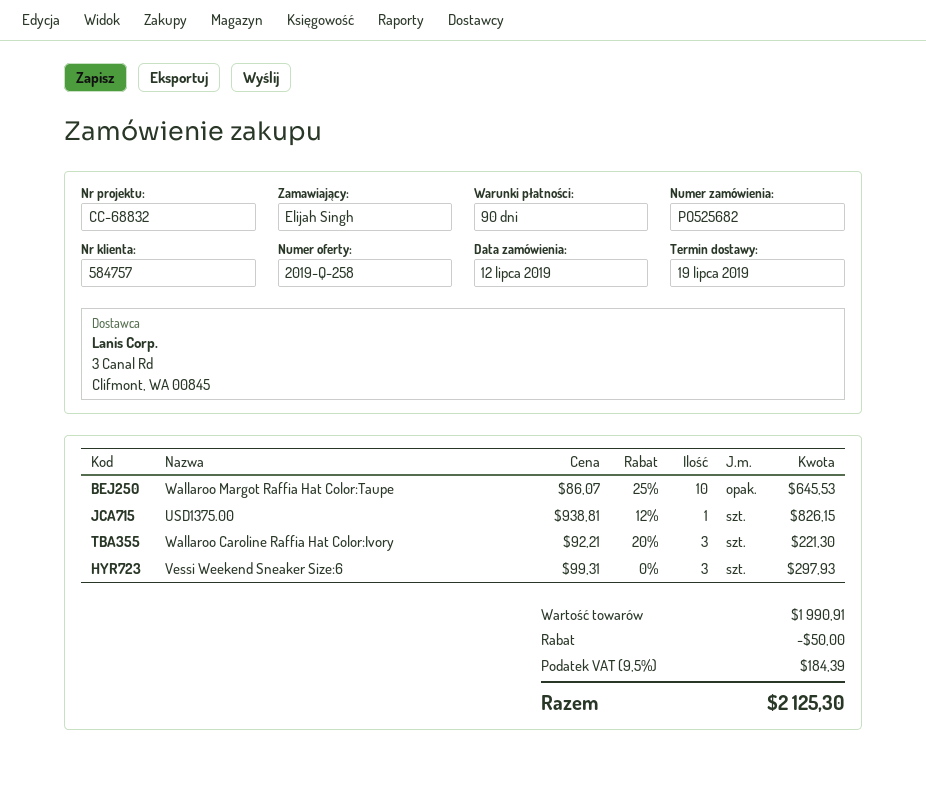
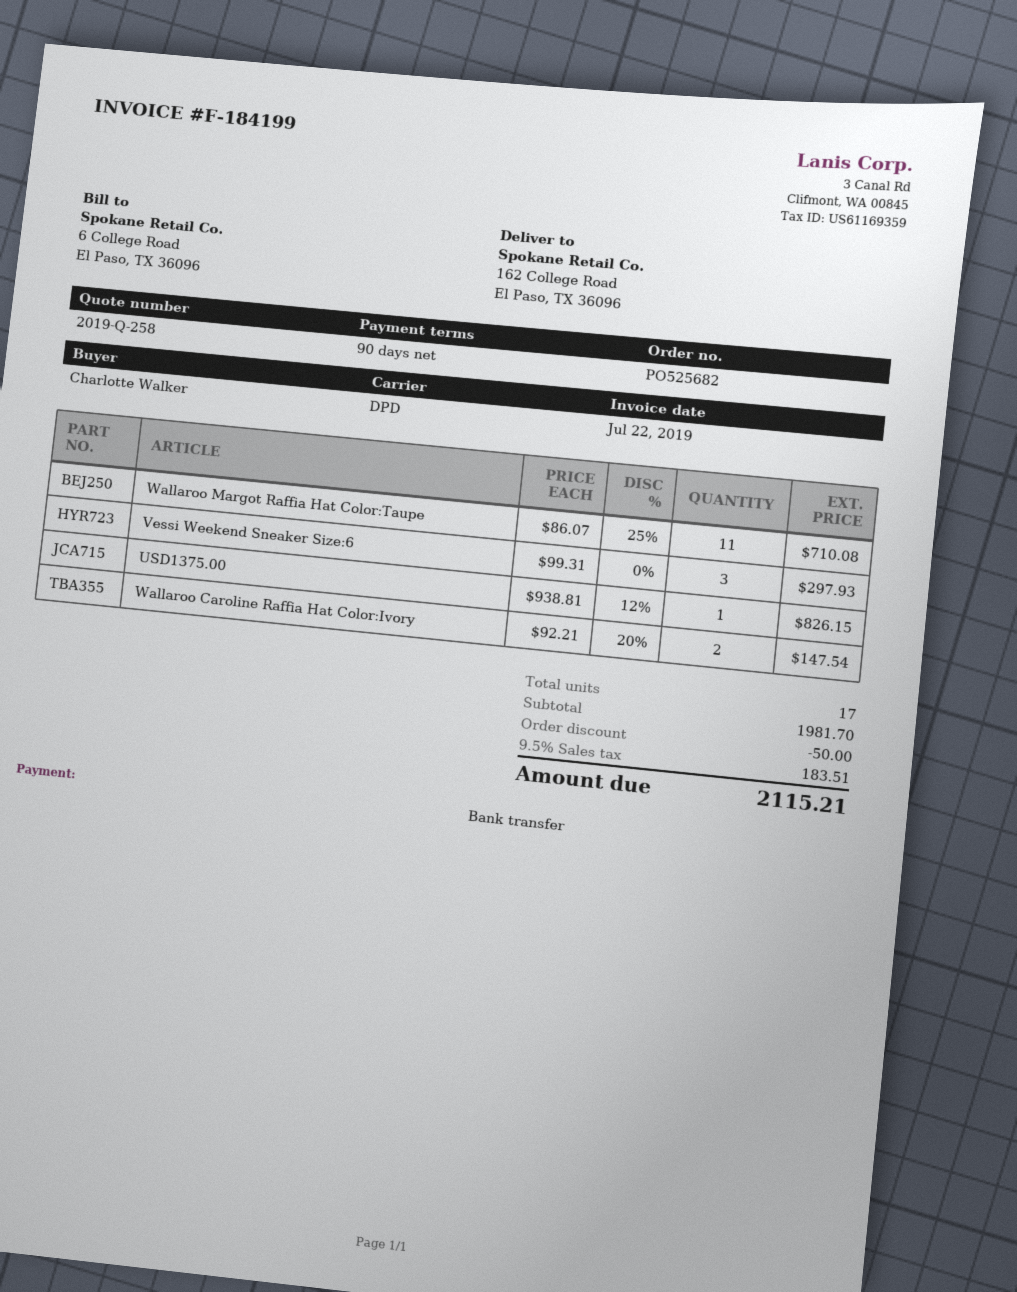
ordered by: Elijah Singh -> Charlotte Walker
Wallaroo Margot Raffia Hat Color:Taupe: 10 x 86.07 - 25% = 645.53 -> 11 x 86.07 - 25% = 710.08
Wallaroo Caroline Raffia Hat Color:Ivory: 3 x 92.21 - 20% = 221.30 -> 2 x 92.21 - 20% = 147.54
subtotal: 1990.91 -> 1981.70
tax: 9.5% = 184.39 -> 9.5% = 183.51
total: 2125.30 -> 2115.21

